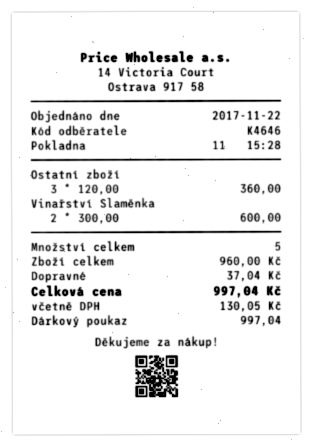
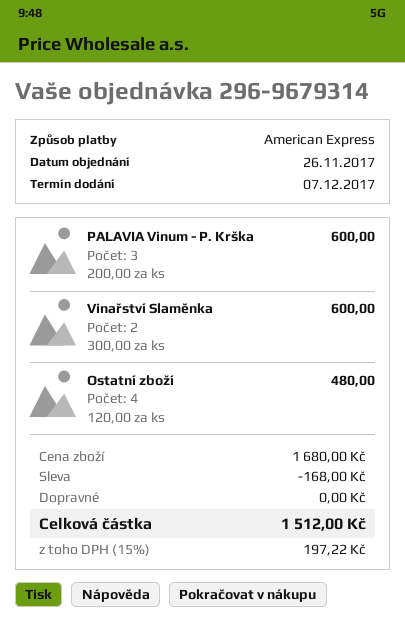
order date: 2017-11-22 -> 2017-11-26
payment method: gift card -> American Express
Ostatní zboží: 3 x 120.00 = 360.00 -> 4 x 120.00 = 480.00
PALAVIA Vinum - P. Krška: none -> 3 x 200.00 = 600.00
subtotal: 960.00 -> 1680.00
discount: none -> 168.00
shipping: 37.04 -> 0.00
tax: 130.05 -> 197.22
total: 997.04 -> 1512.00

